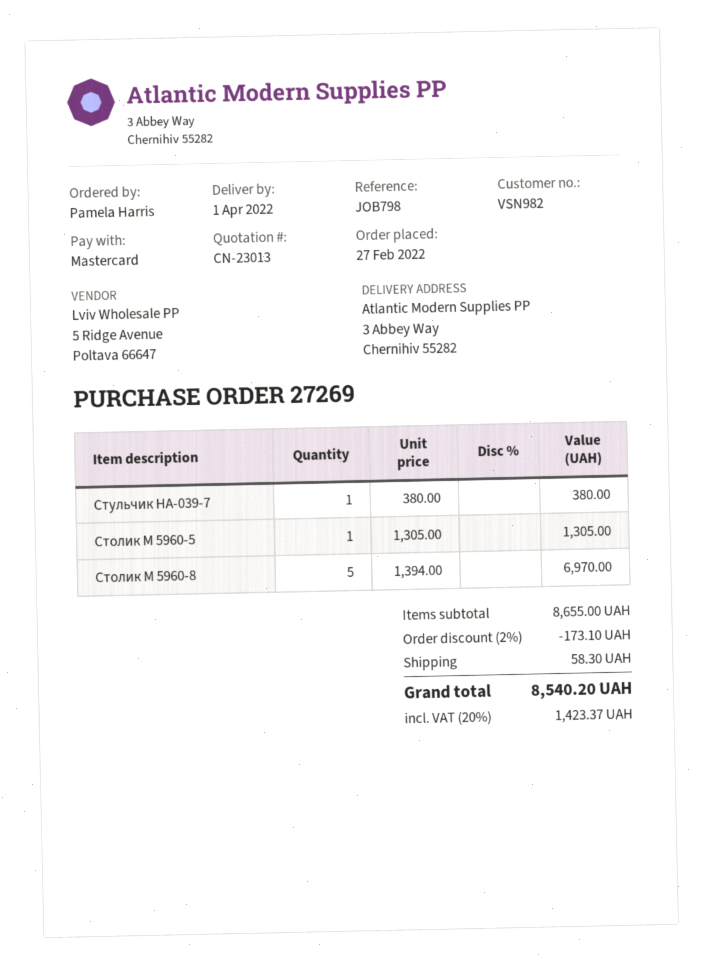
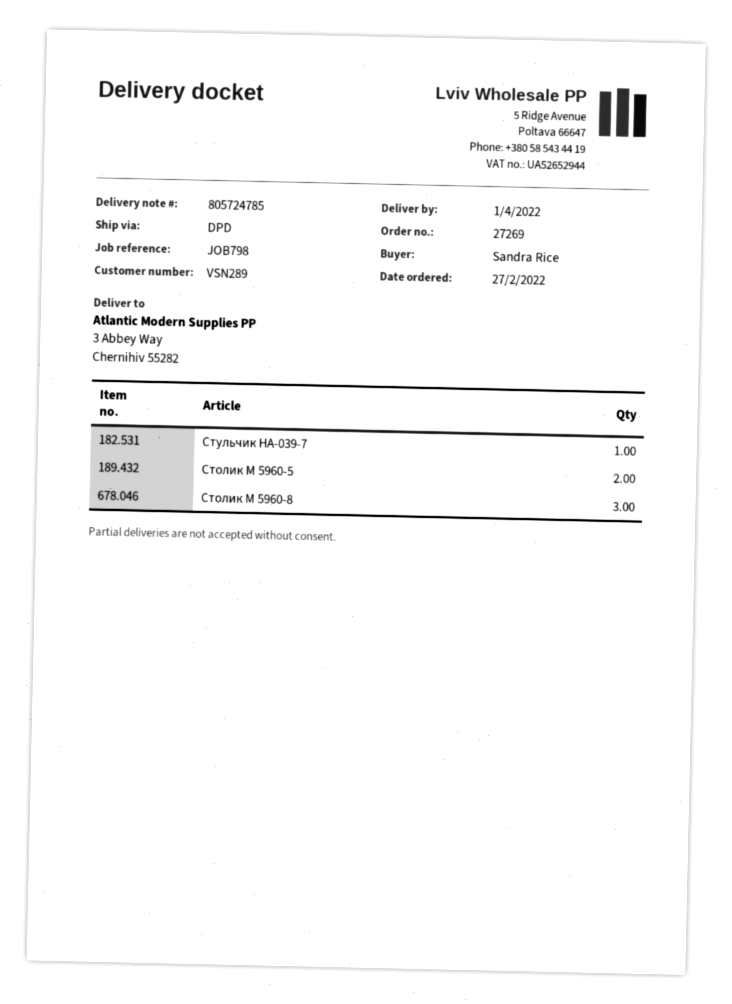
customer number: VSN982 -> VSN289
ordered by: Pamela Harris -> Sandra Rice
Столик M 5960-5: 1 -> 2
Столик M 5960-8: 5 -> 3

